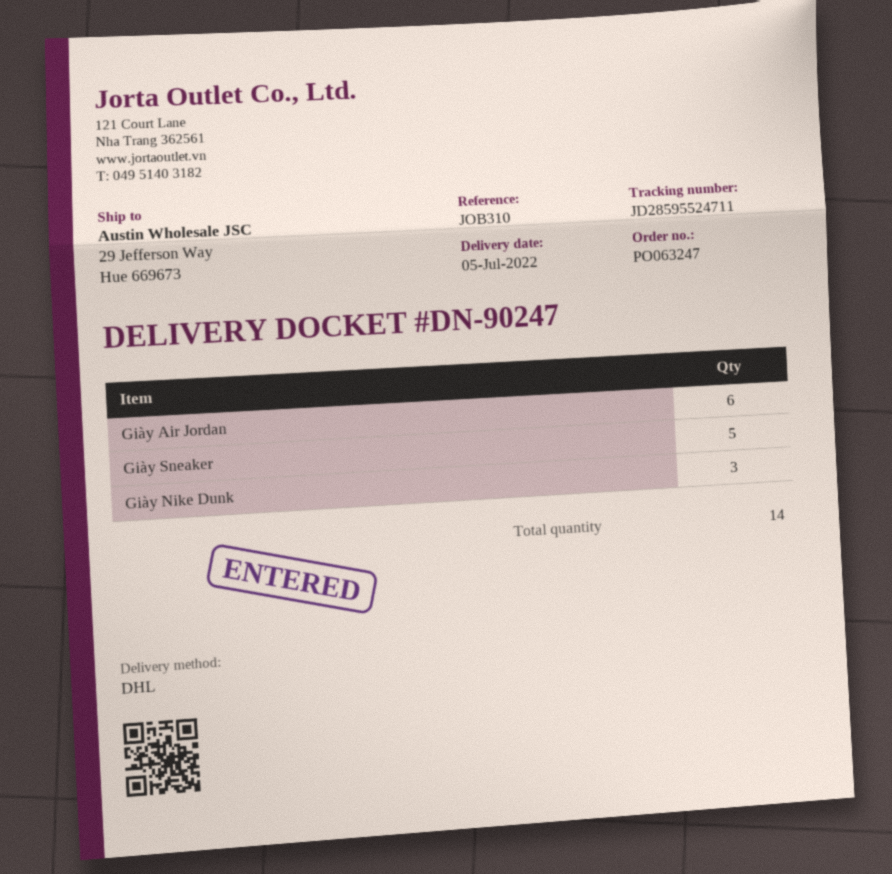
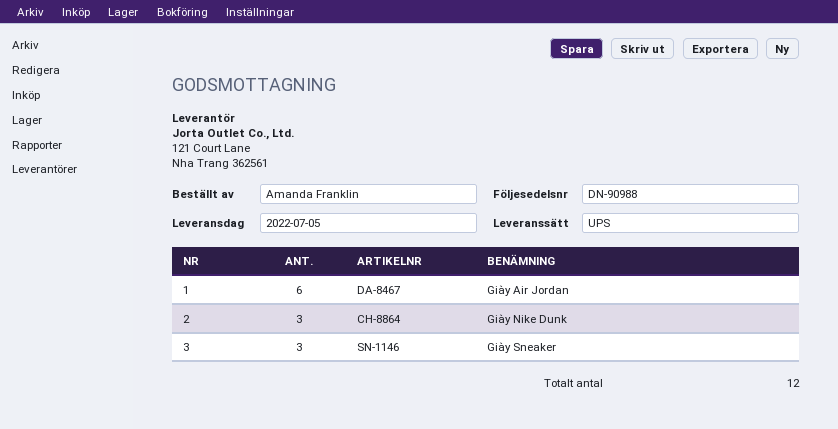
delivery note number: DN-90247 -> DN-90988
shipping method: DHL -> UPS
Giày Sneaker: 5 -> 3
total quantity: 14 -> 12

